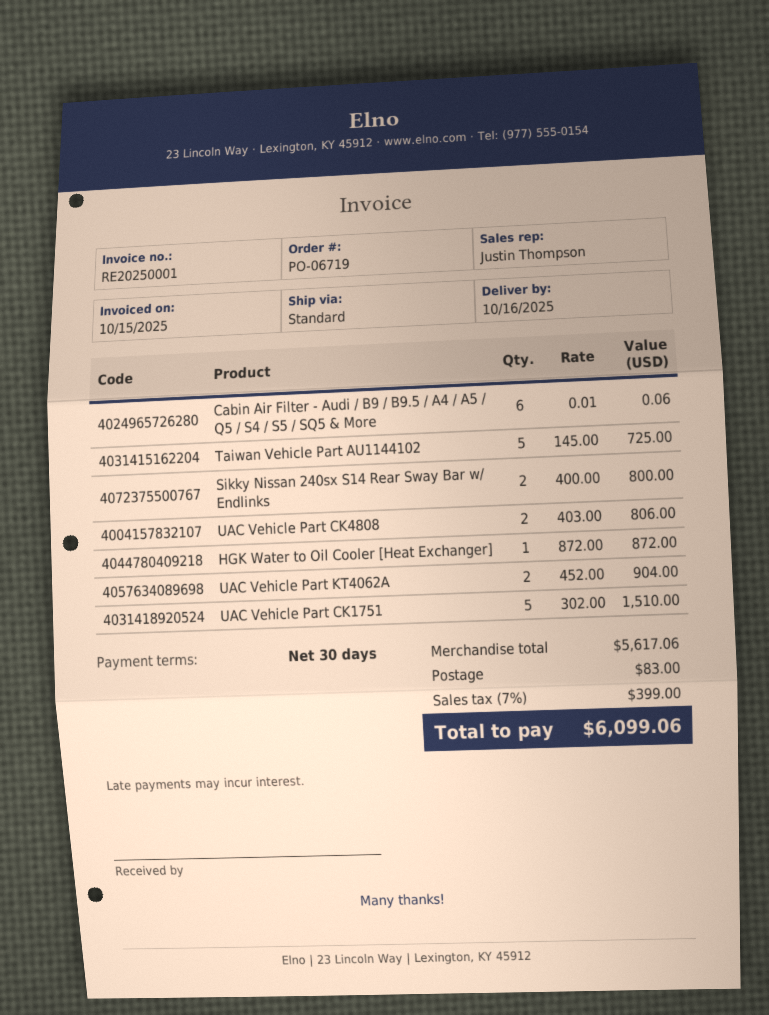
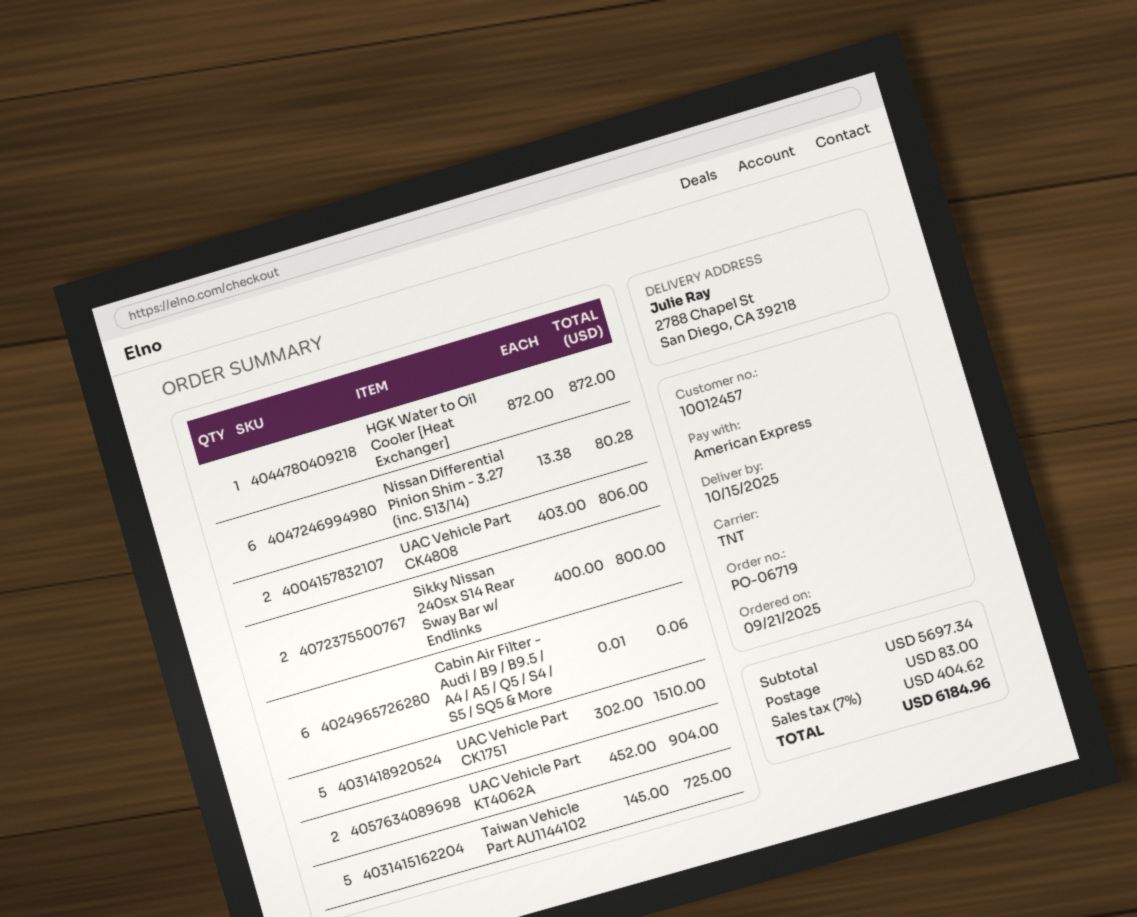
delivery date: 2025-10-16 -> 2025-10-15
shipping method: standard -> TNT
Nissan Differential Pinion Shim - 3.27 (inc. S13/14): none -> 6 x 13.38 = 80.28
subtotal: 5617.06 -> 5697.34
tax: 7% = 399.00 -> 7% = 404.62
total: 6099.06 -> 6184.96

